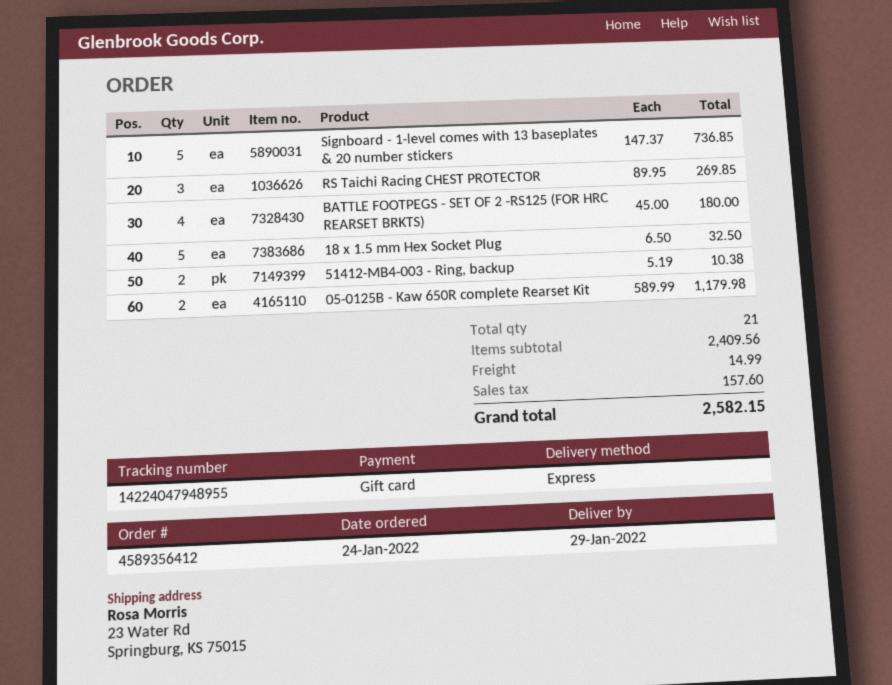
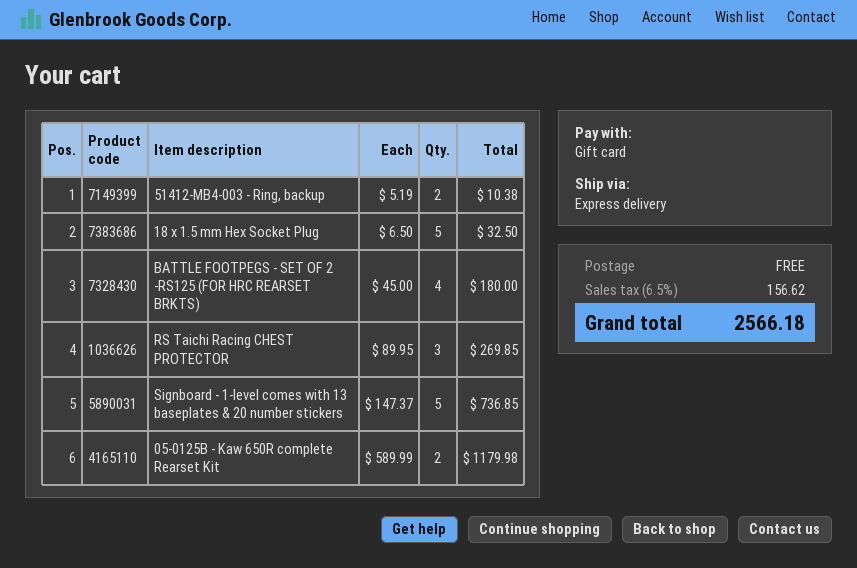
shipping: 14.99 -> 0.00
tax: 157.60 -> 156.62
total: 2582.15 -> 2566.18

